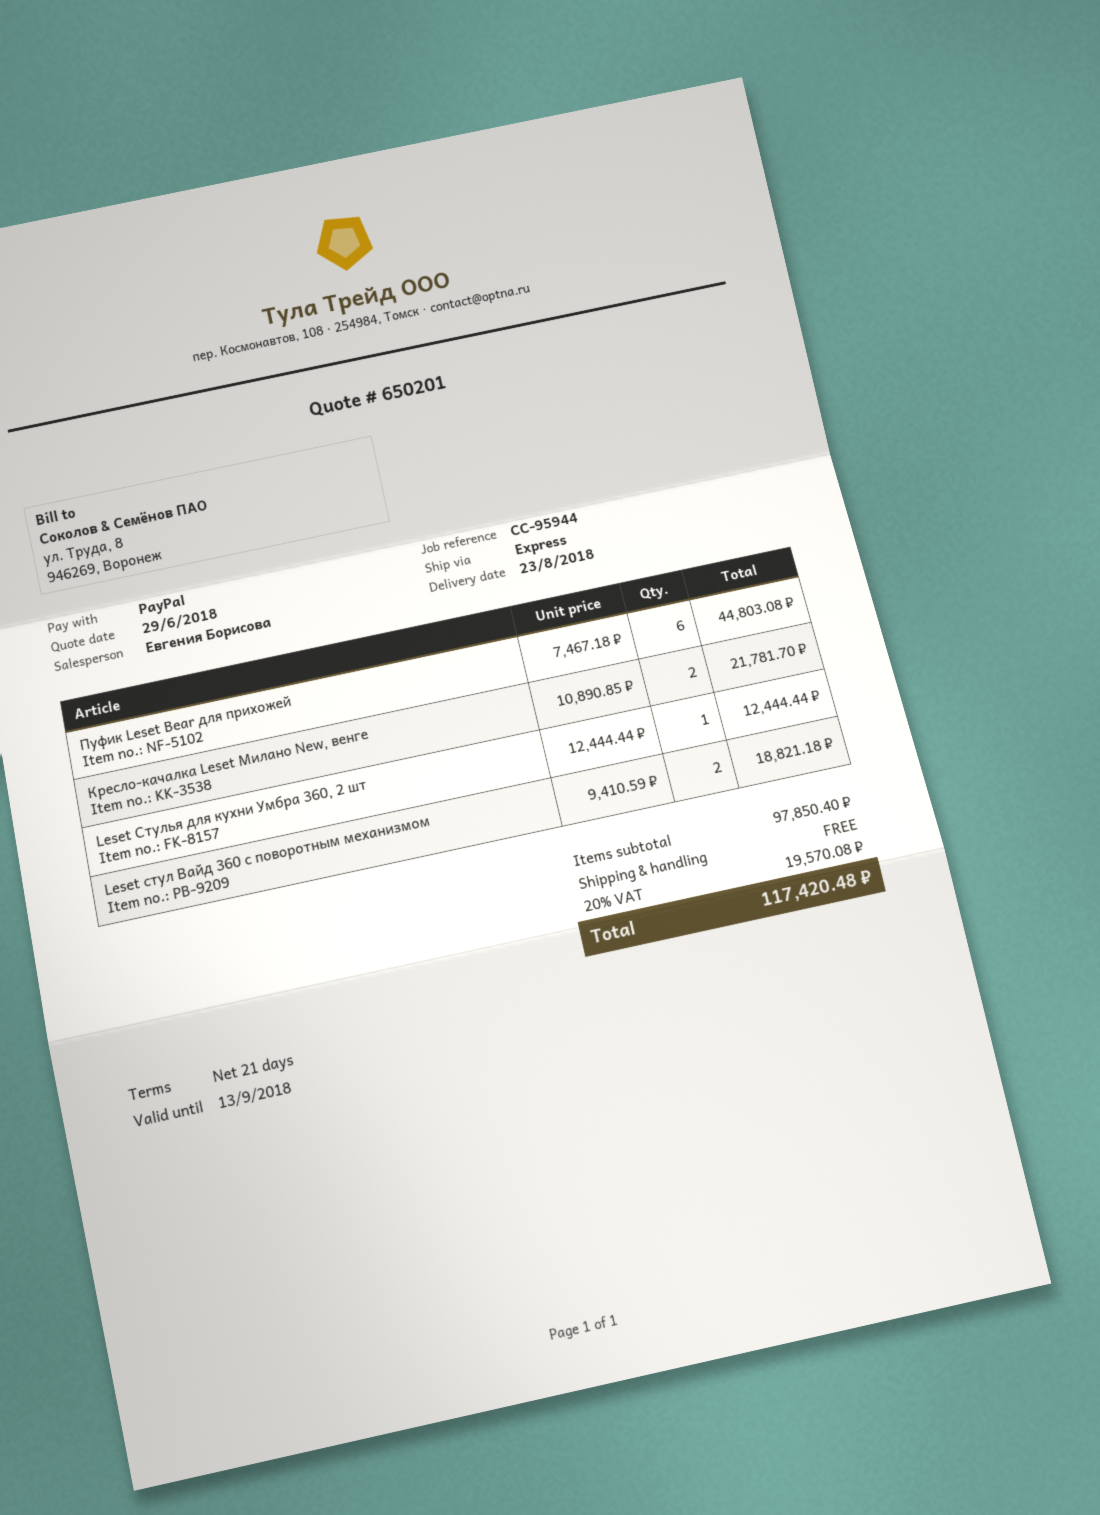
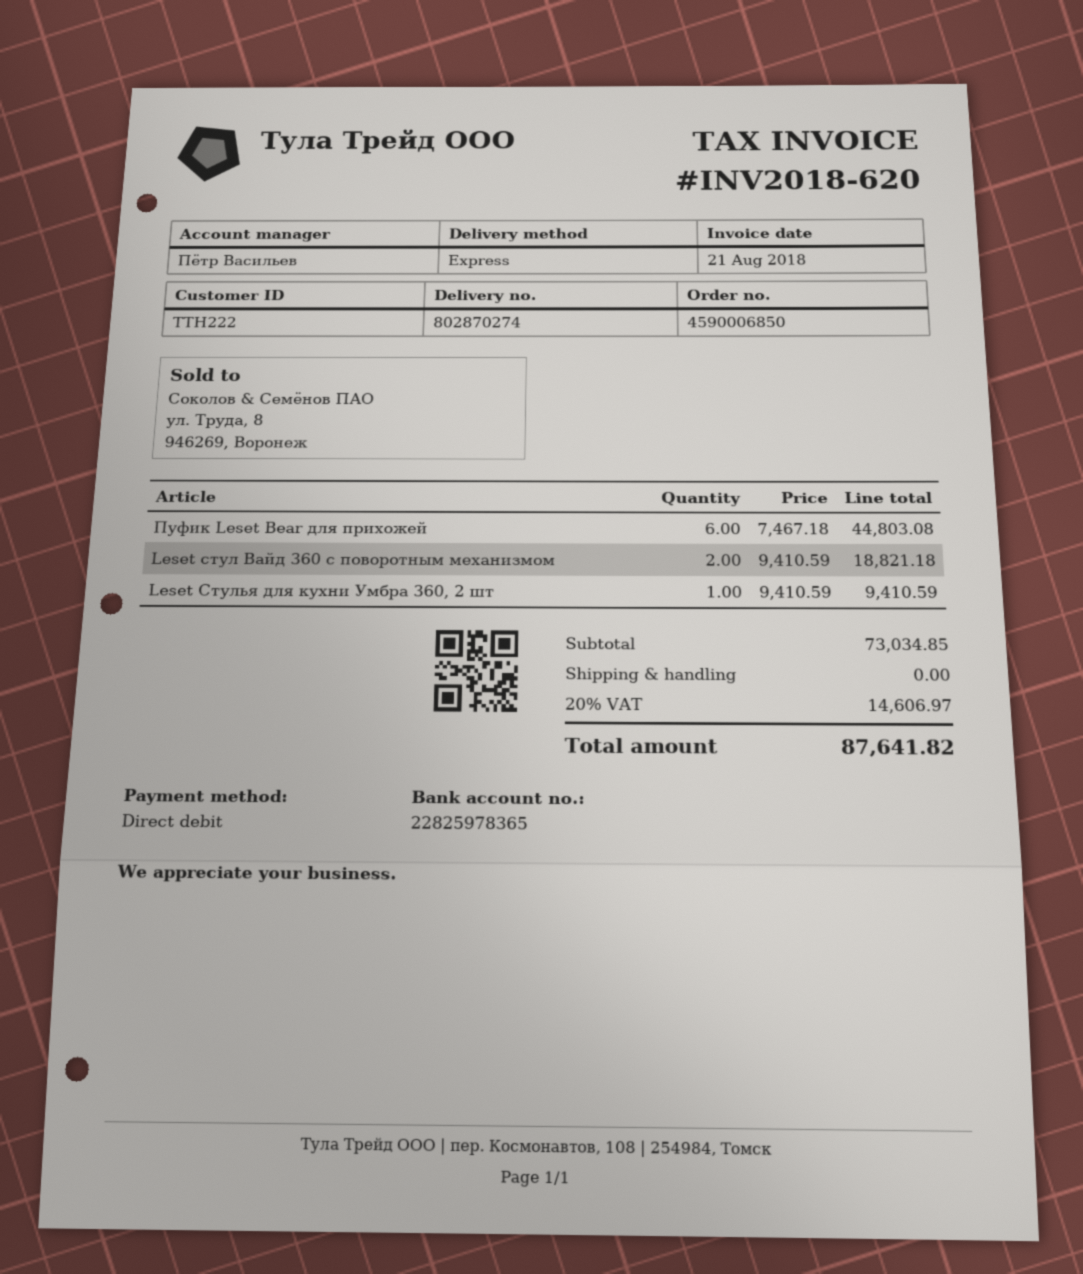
sales rep: Евгения Борисова -> Пётр Васильев
payment method: PayPal -> direct debit
Кресло-качалка Leset Милано New, венге: 2 x 10890.85 = 21781.70 -> none
Leset Стулья для кухни Умбра 360, 2 шт: 1 x 12444.44 = 12444.44 -> 1 x 9410.59 = 9410.59
subtotal: 97850.40 -> 73034.85
tax: 20% = 19570.08 -> 20% = 14606.97
total: 117420.48 -> 87641.82

